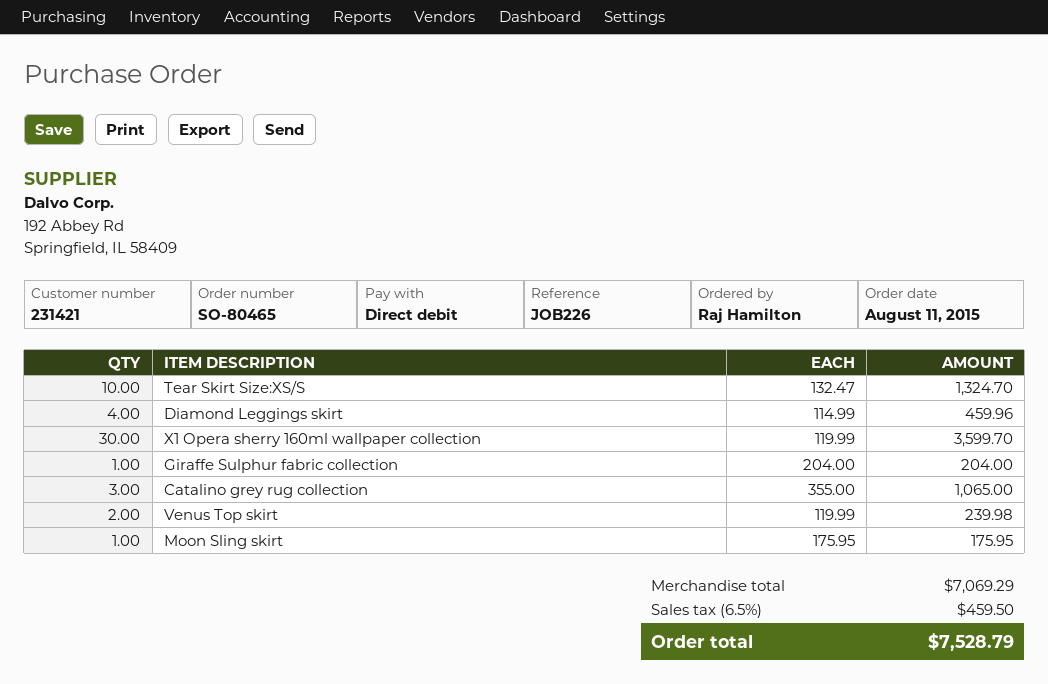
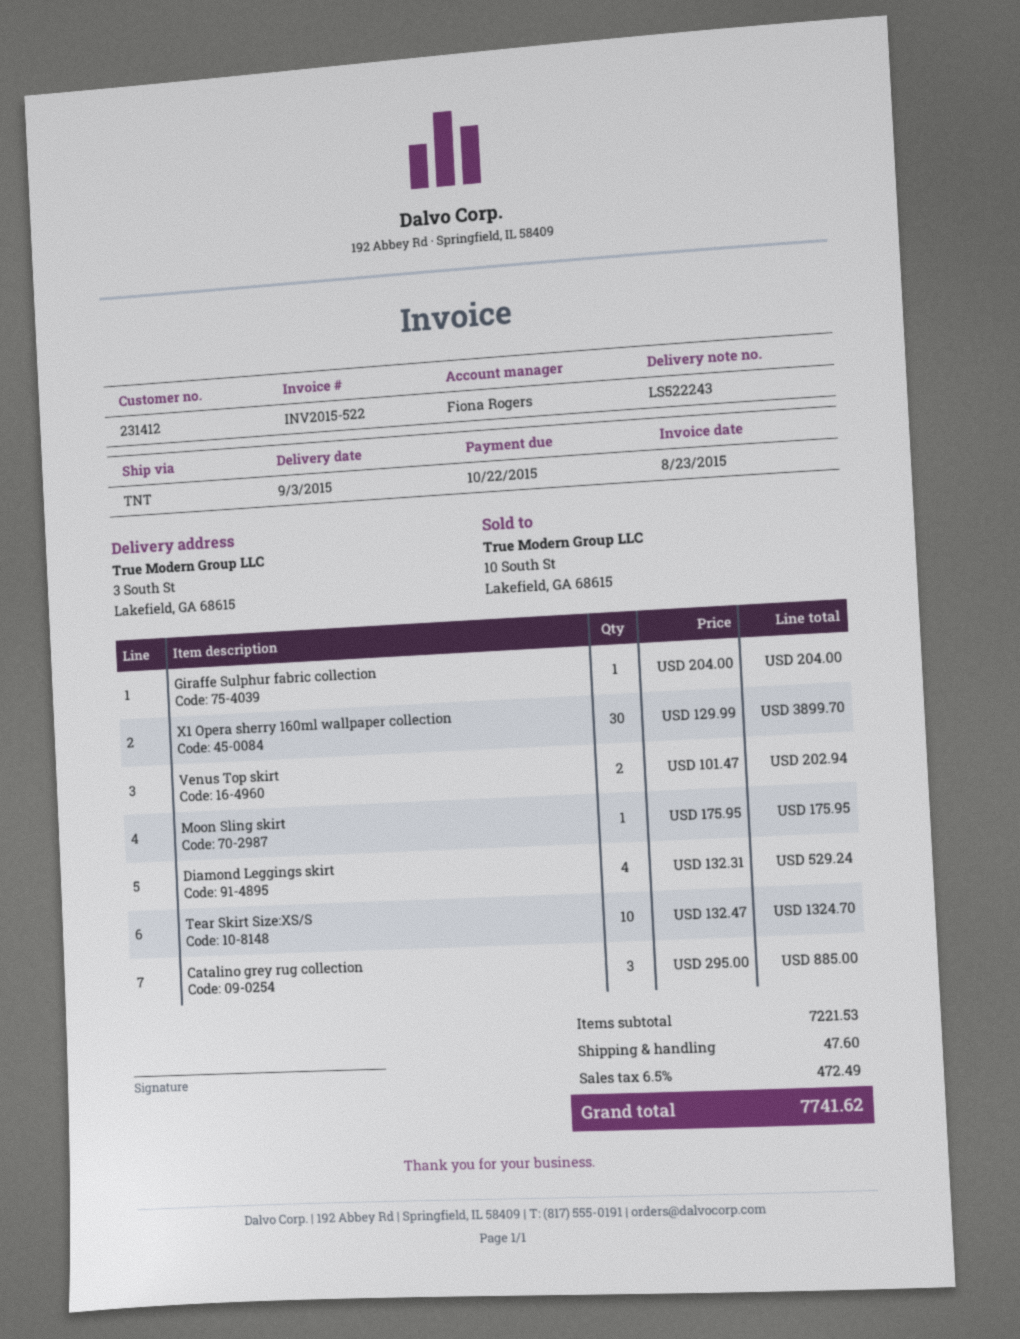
customer number: 231421 -> 231412
Diamond Leggings skirt: 4 x 114.99 = 459.96 -> 4 x 132.31 = 529.24
X1 Opera sherry 160ml wallpaper collection: 30 x 119.99 = 3599.70 -> 30 x 129.99 = 3899.70
Catalino grey rug collection: 3 x 355.00 = 1065.00 -> 3 x 295.00 = 885.00
Venus Top skirt: 2 x 119.99 = 239.98 -> 2 x 101.47 = 202.94
subtotal: 7069.29 -> 7221.53
shipping: none -> 47.60
tax: 6.5% = 459.50 -> 6.5% = 472.49
total: 7528.79 -> 7741.62

